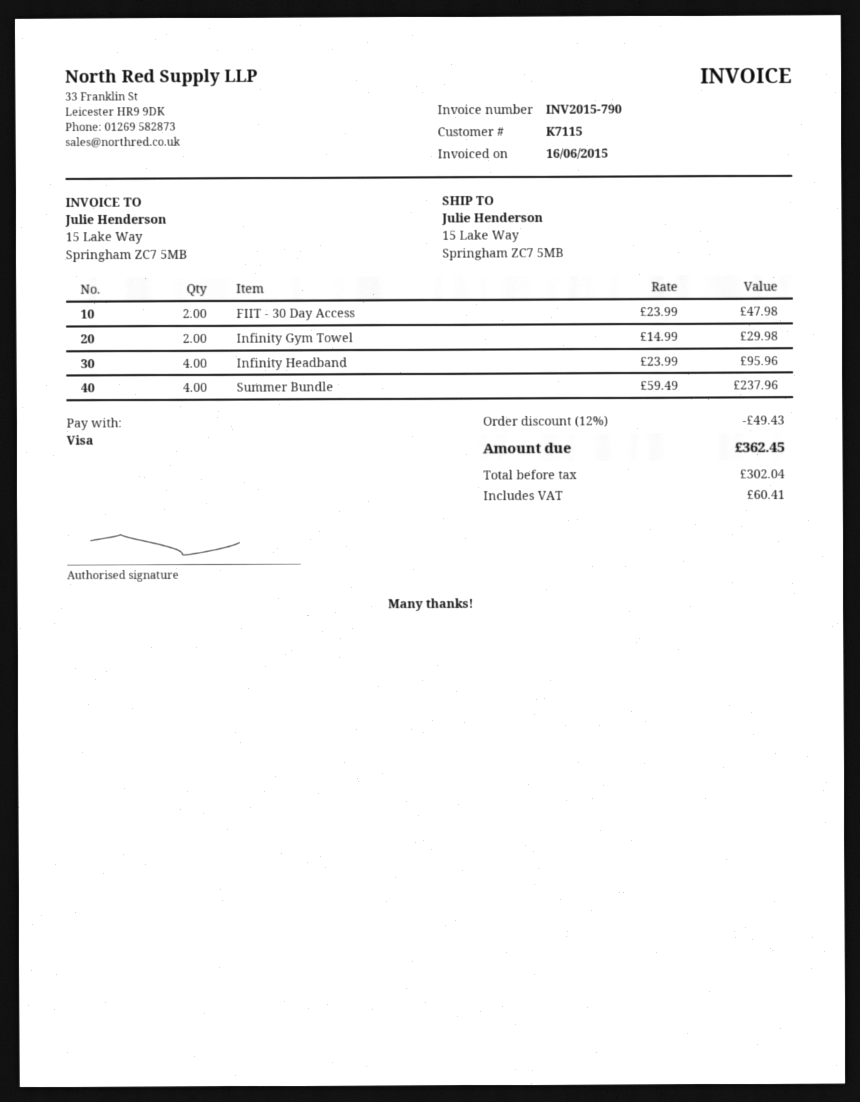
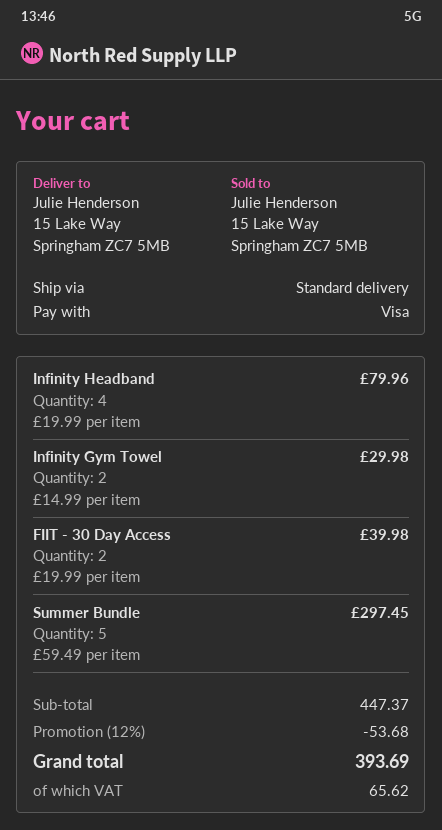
FIIT - 30 Day Access: 2 x 23.99 = 47.98 -> 2 x 19.99 = 39.98
Infinity Headband: 4 x 23.99 = 95.96 -> 4 x 19.99 = 79.96
Summer Bundle: 4 x 59.49 = 237.96 -> 5 x 59.49 = 297.45
discount: 12% = 49.43 -> 12% = 53.68
tax: 60.41 -> 65.62
total: 362.45 -> 393.69

